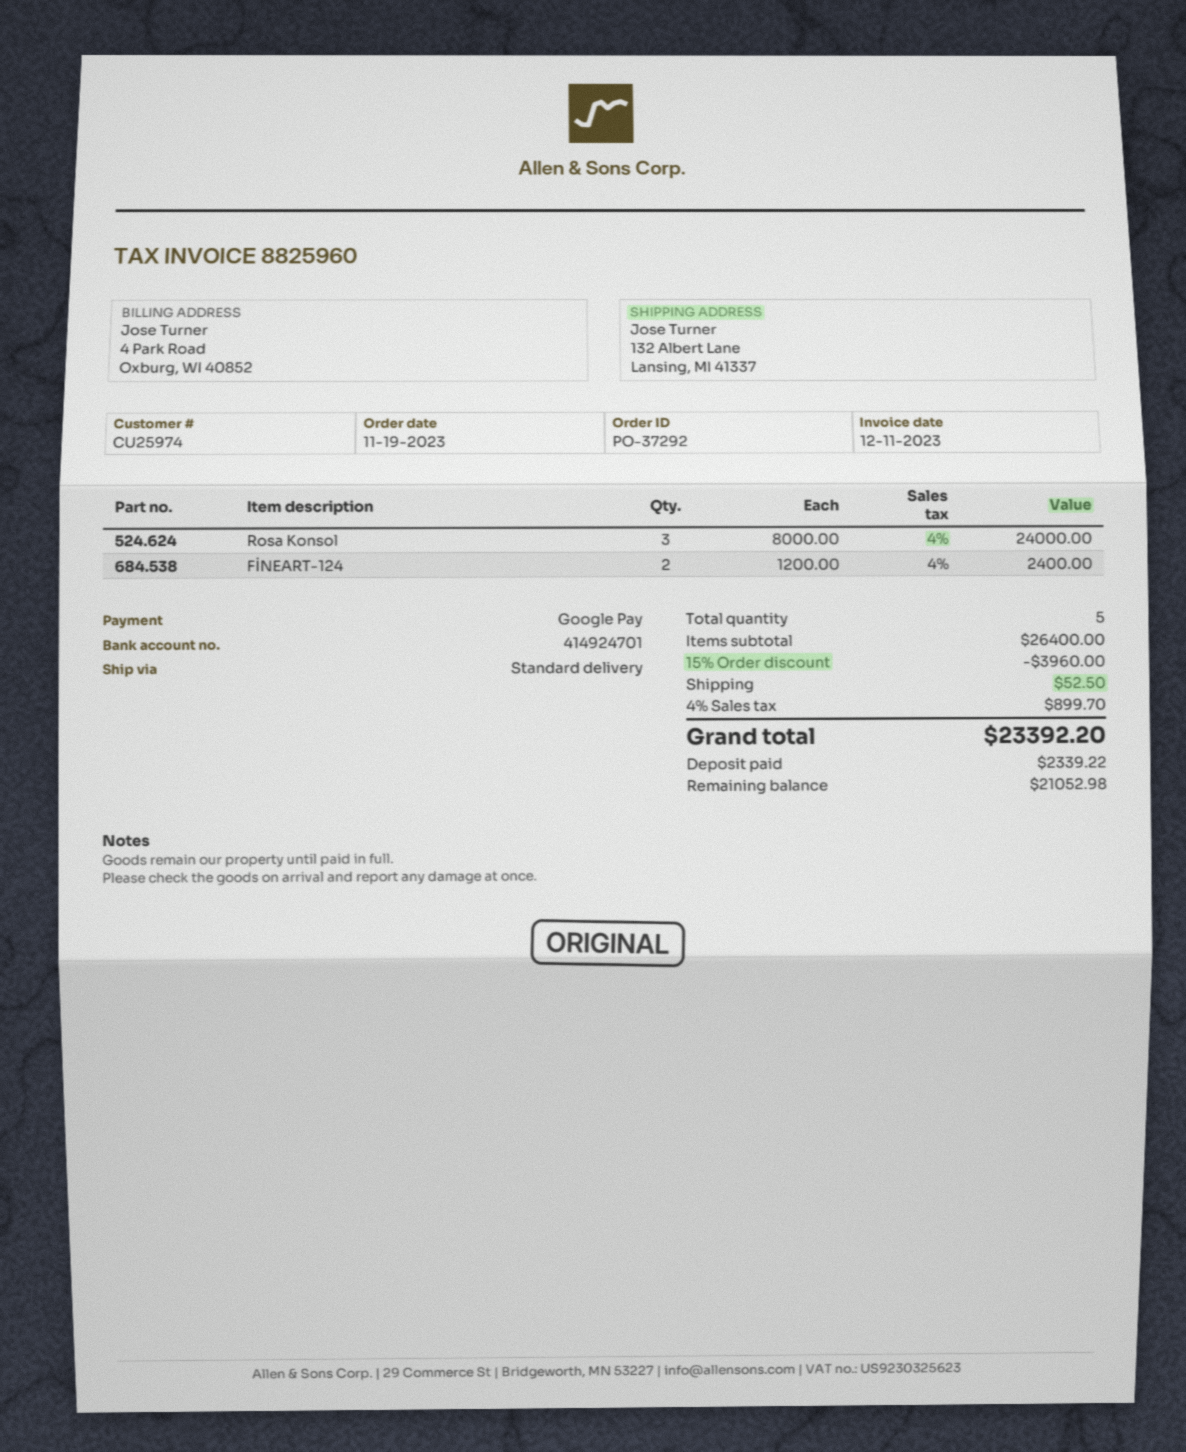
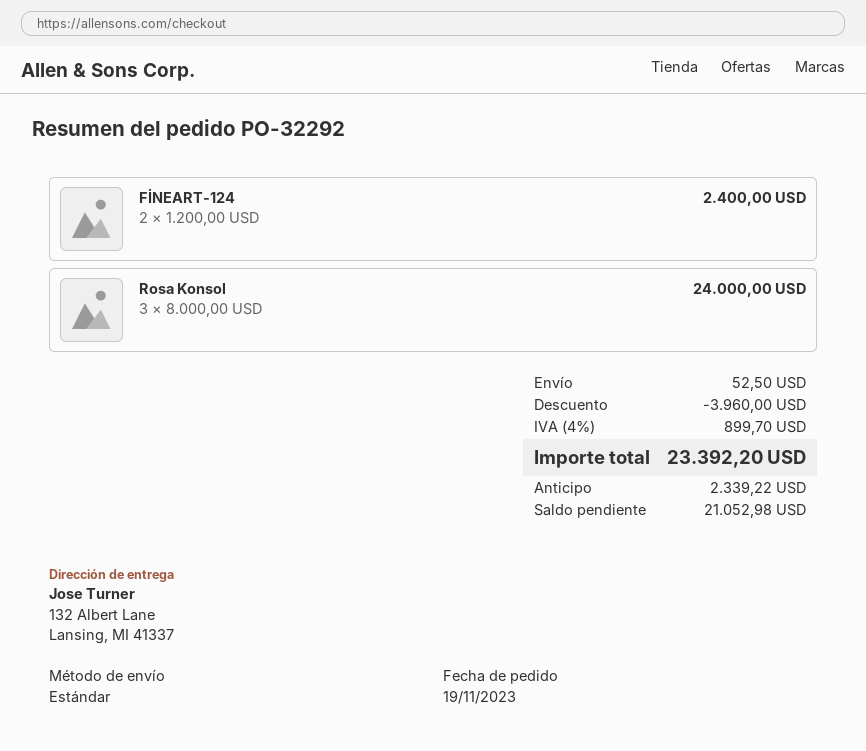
order number: PO-37292 -> PO-32292

